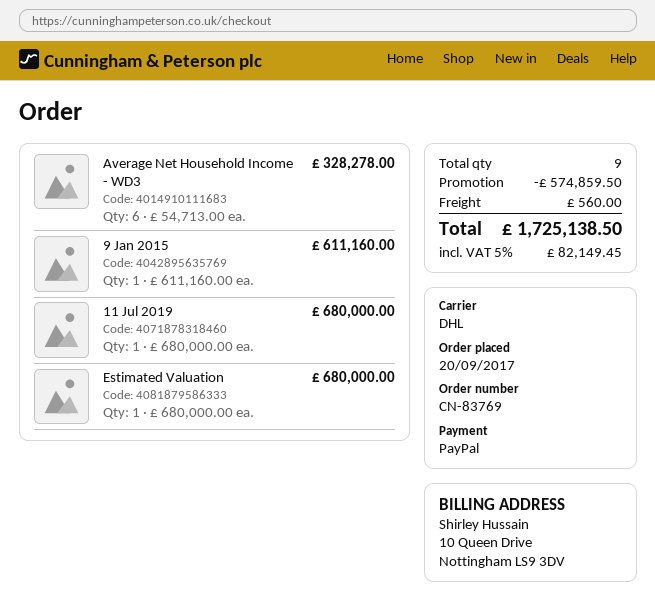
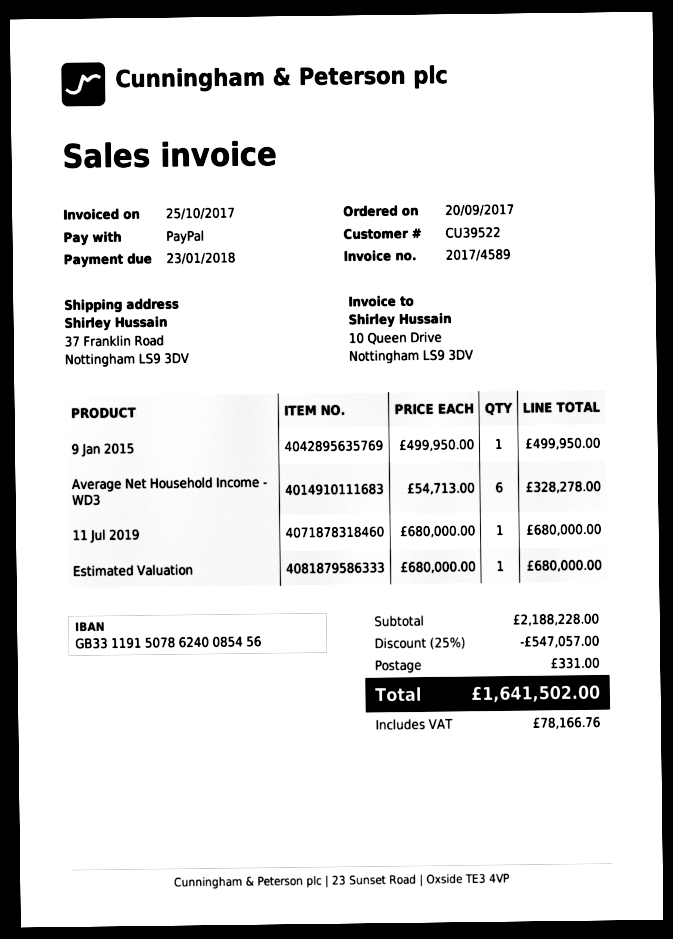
9 Jan 2015: 1 x 611160.00 = 611160.00 -> 1 x 499950.00 = 499950.00
discount: 574859.50 -> 547057.00
shipping: 560.00 -> 331.00
tax: 82149.45 -> 78166.76
total: 1725138.50 -> 1641502.00

